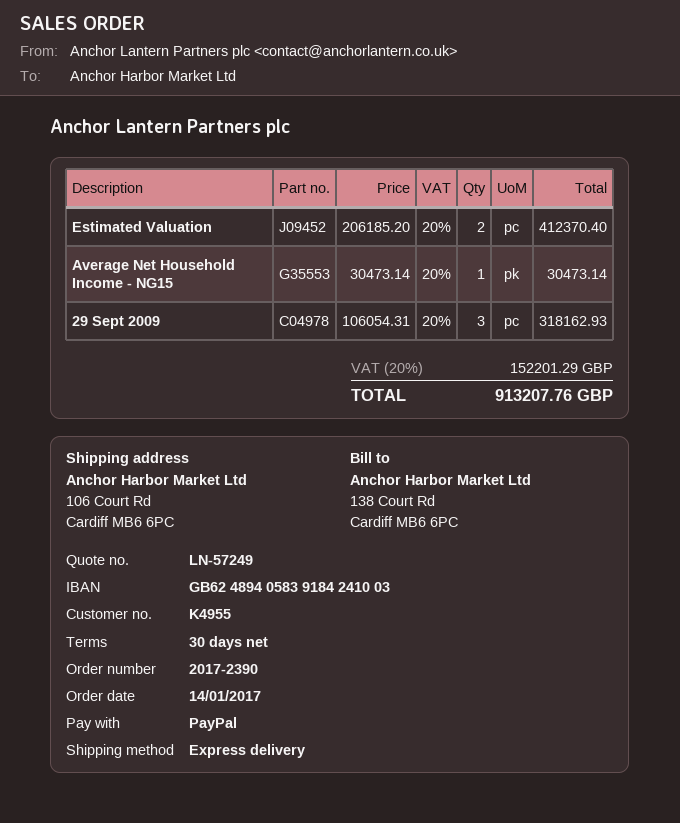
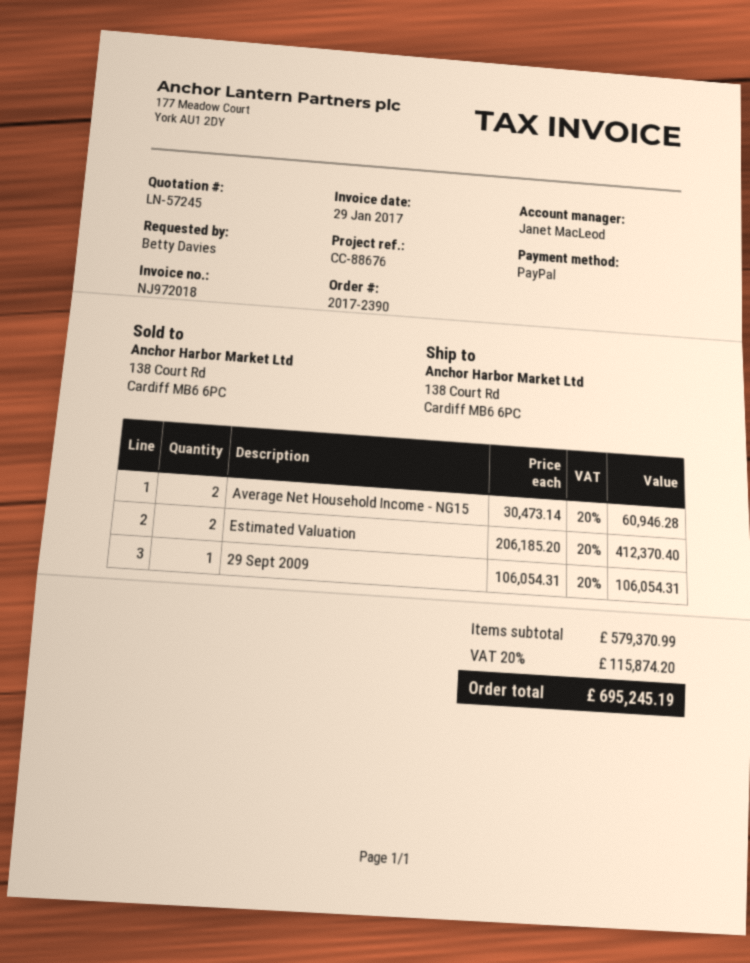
quote number: LN-57249 -> LN-57245
ship to: 106 Court Rd, Cardiff MB6 6PC -> 138 Court Rd, Cardiff MB6 6PC
Average Net Household Income - NG15: 1 x 30473.14 = 30473.14 -> 2 x 30473.14 = 60946.28
29 Sept 2009: 3 x 106054.31 = 318162.93 -> 1 x 106054.31 = 106054.31
tax: 20% = 152201.29 -> 20% = 115874.20
total: 913207.76 -> 695245.19

